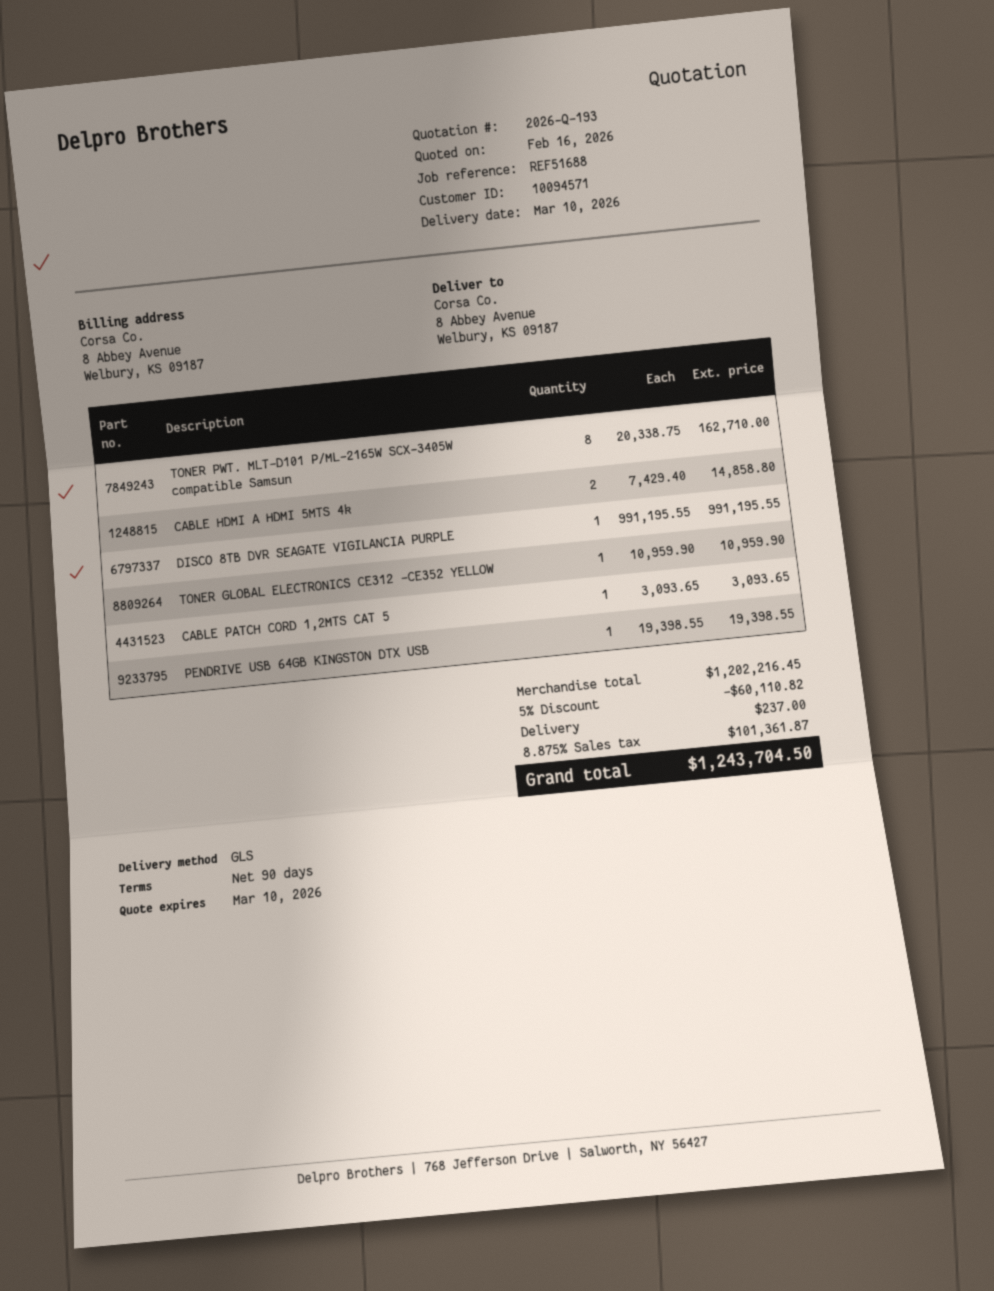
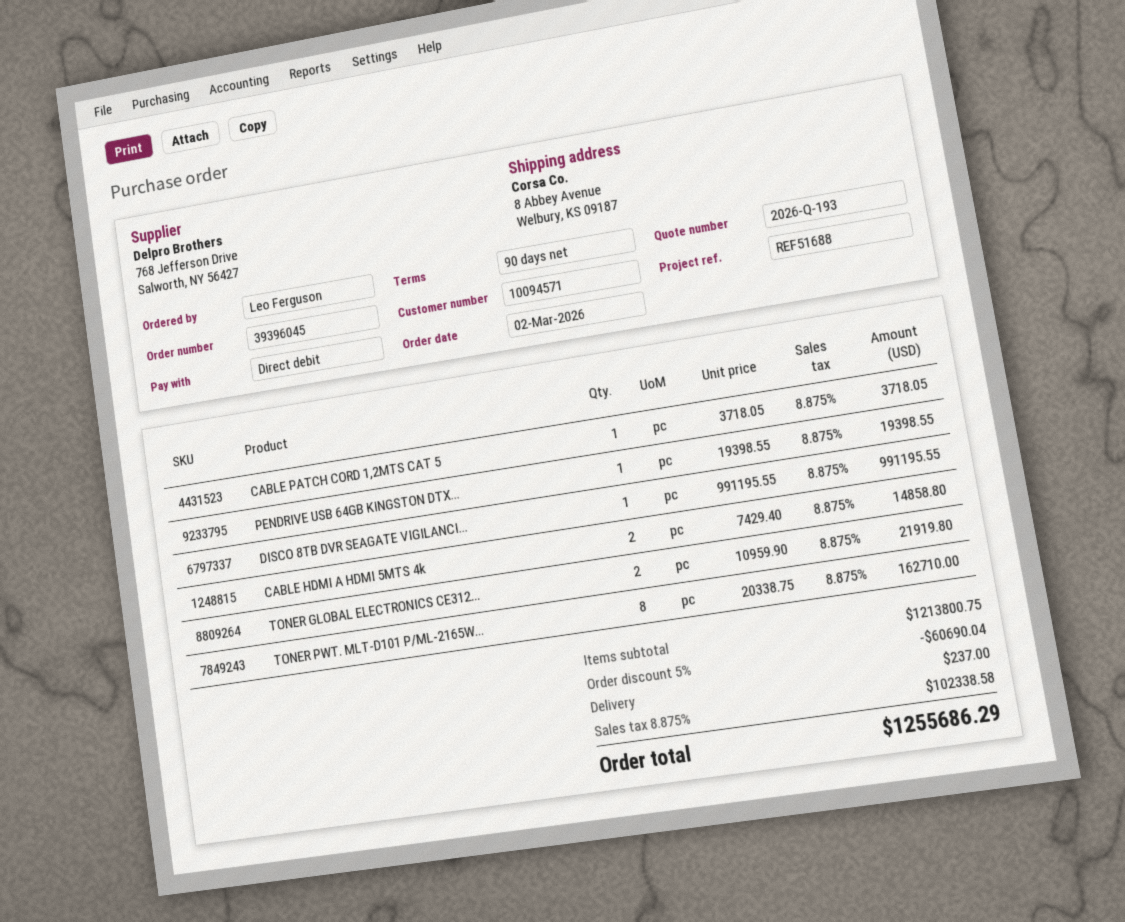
TONER GLOBAL ELECTRONICS CE312 -CE352 YELLOW: 1 x 10959.90 = 10959.90 -> 2 x 10959.90 = 21919.80
CABLE PATCH CORD 1,2MTS CAT 5: 1 x 3093.65 = 3093.65 -> 1 x 3718.05 = 3718.05
subtotal: 1202216.45 -> 1213800.75
discount: 5% = 60110.82 -> 5% = 60690.04
tax: 8.875% = 101361.87 -> 8.875% = 102338.58
total: 1243704.50 -> 1255686.29

